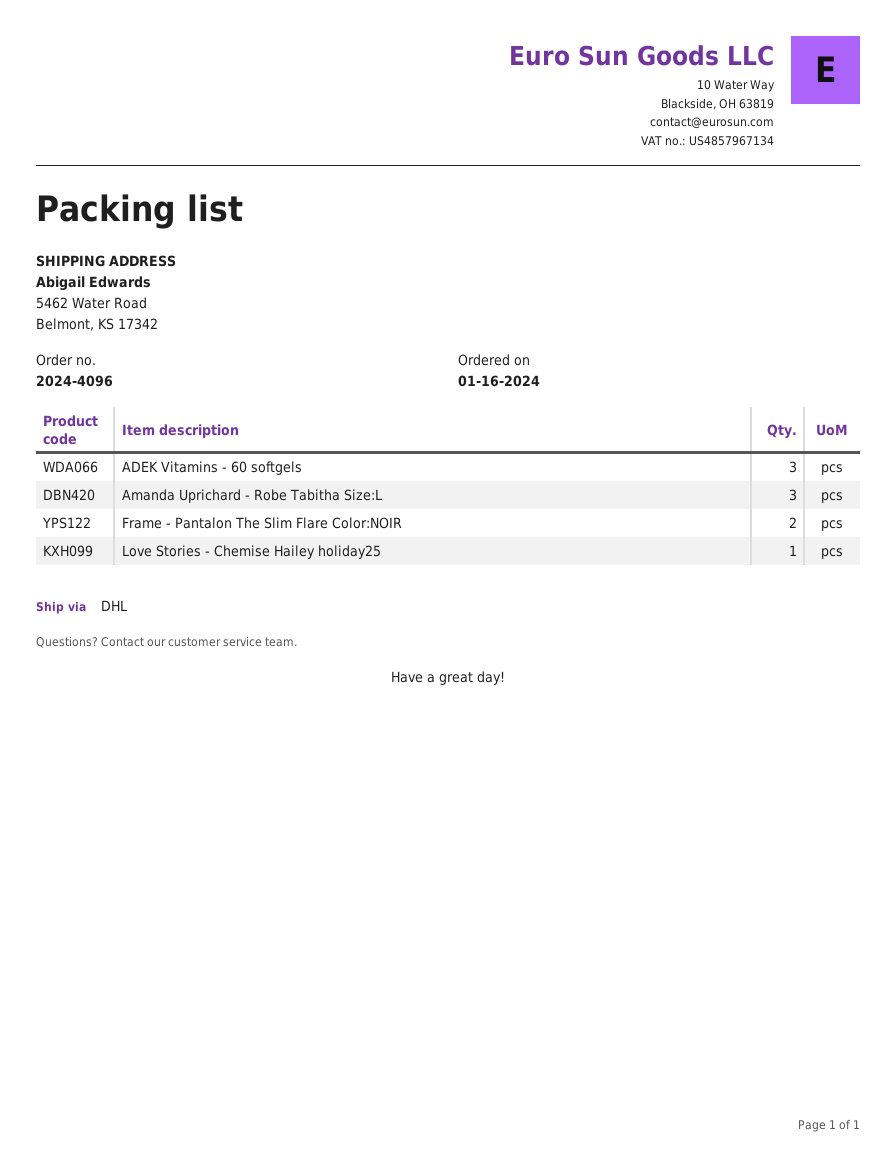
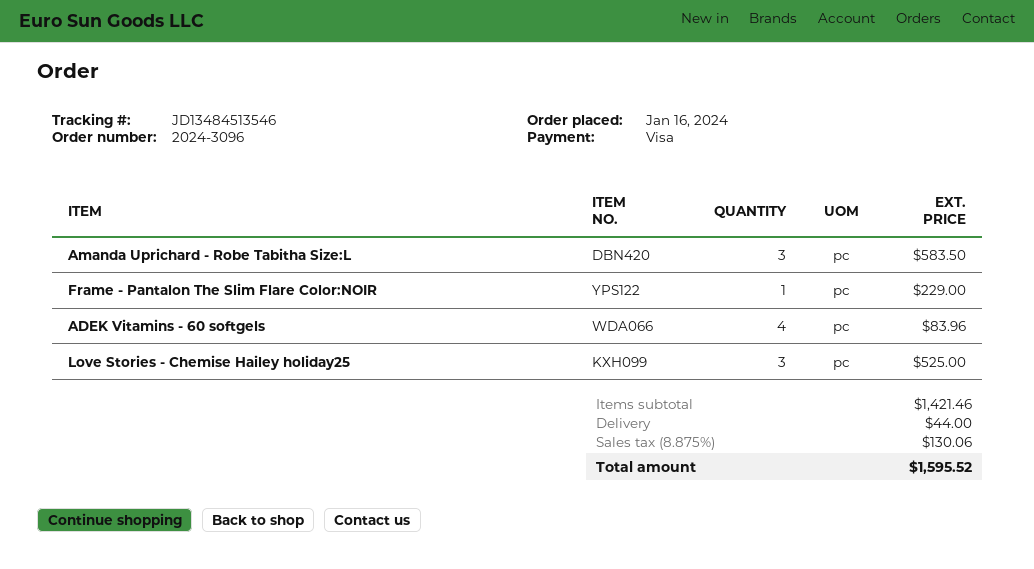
order number: 2024-4096 -> 2024-3096
ADEK Vitamins - 60 softgels: 3 -> 4
Frame - Pantalon The Slim Flare Color:NOIR: 2 -> 1
Love Stories - Chemise Hailey holiday25: 1 -> 3

